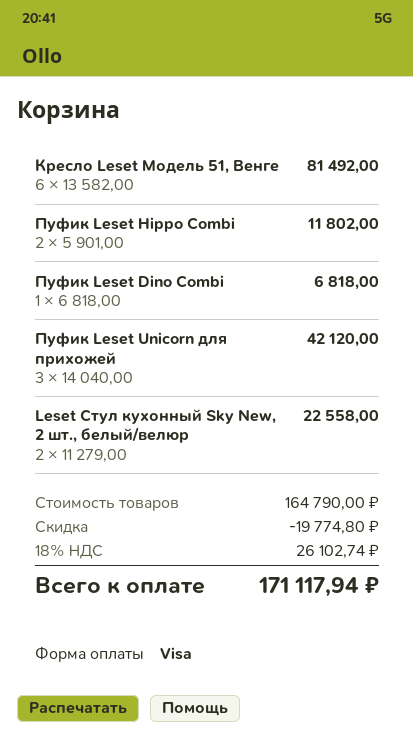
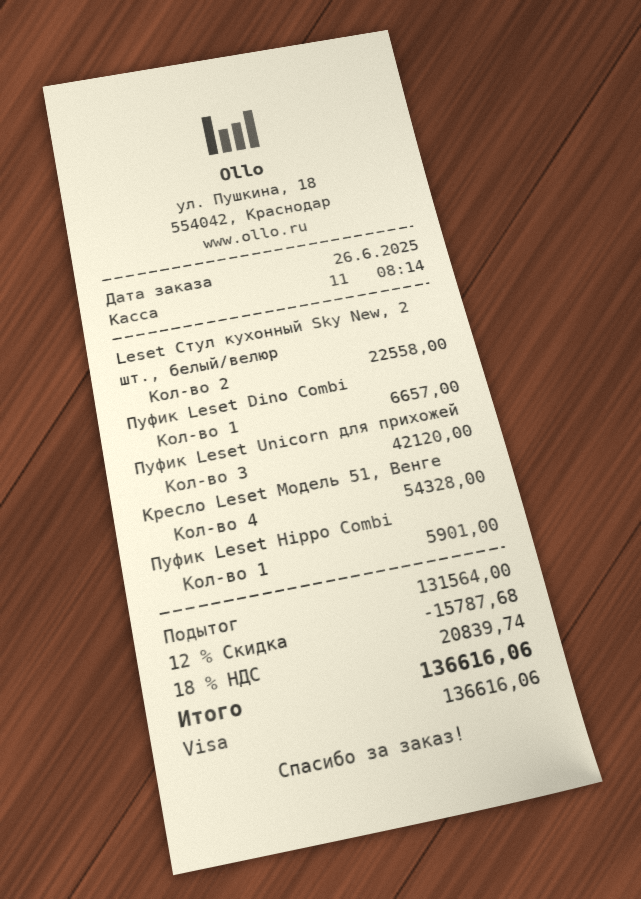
Кресло Leset Модель 51, Венге: 6 for 81492.00 -> 4 for 54328.00
Пуфик Leset Hippo Combi: 2 for 11802.00 -> 1 for 5901.00
Пуфик Leset Dino Combi: 1 for 6818.00 -> 1 for 6657.00
subtotal: 164790.00 -> 131564.00
discount: 19774.80 -> 15787.68
tax: 18% = 26102.74 -> 18% = 20839.74
total: 171117.94 -> 136616.06

